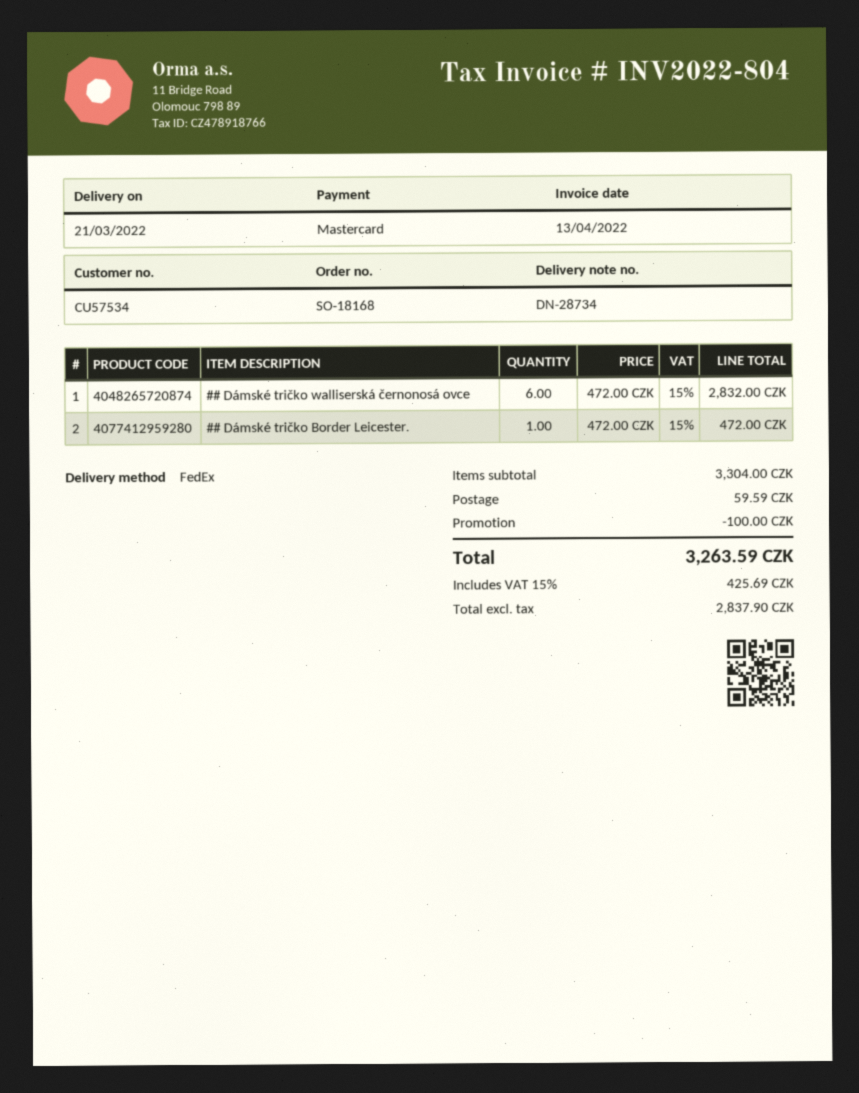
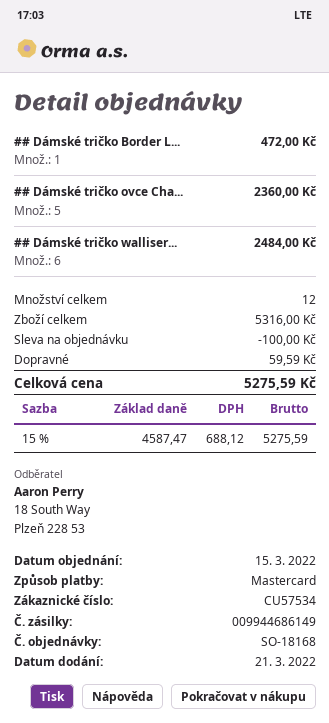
## Dámské tričko walliserská černonosá ovce: 6 for 2832.00 -> 6 for 2484.00
## Dámské tričko ovce Cha...: none -> 5 for 2360.00
subtotal: 3304.00 -> 5316.00
net: 2837.90 -> 4587.47
tax: 15% = 425.69 -> 15% = 688.12
total: 3263.59 -> 5275.59

